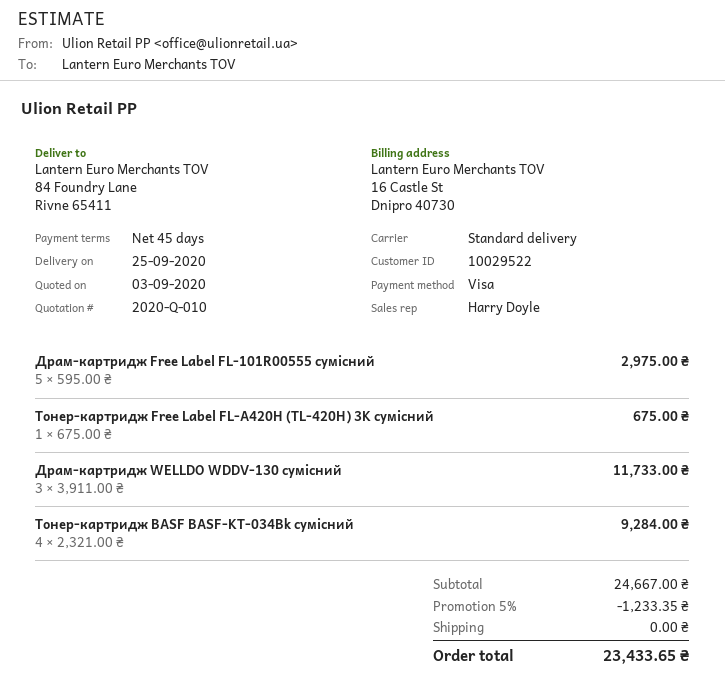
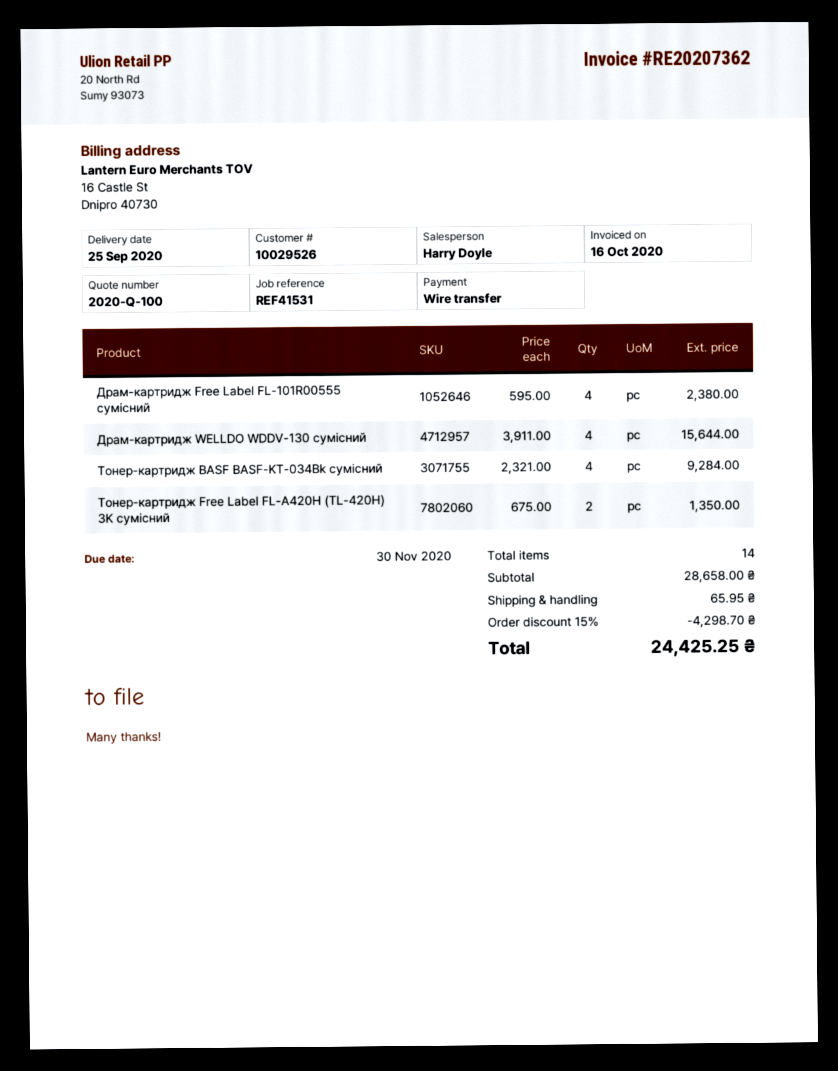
quote number: 2020-Q-010 -> 2020-Q-100
customer number: 10029522 -> 10029526
payment method: Visa -> bank transfer
Драм-картридж Free Label FL-101R00555 сумісний: 5 x 595.00 = 2975.00 -> 4 x 595.00 = 2380.00
Тонер-картридж Free Label FL-A420H (TL-420H) 3K сумісний: 1 x 675.00 = 675.00 -> 2 x 675.00 = 1350.00
Драм-картридж WELLDO WDDV-130 сумісний: 3 x 3911.00 = 11733.00 -> 4 x 3911.00 = 15644.00
subtotal: 24667.00 -> 28658.00
discount: 5% = 1233.35 -> 15% = 4298.70
shipping: 0.00 -> 65.95
total: 23433.65 -> 24425.25

